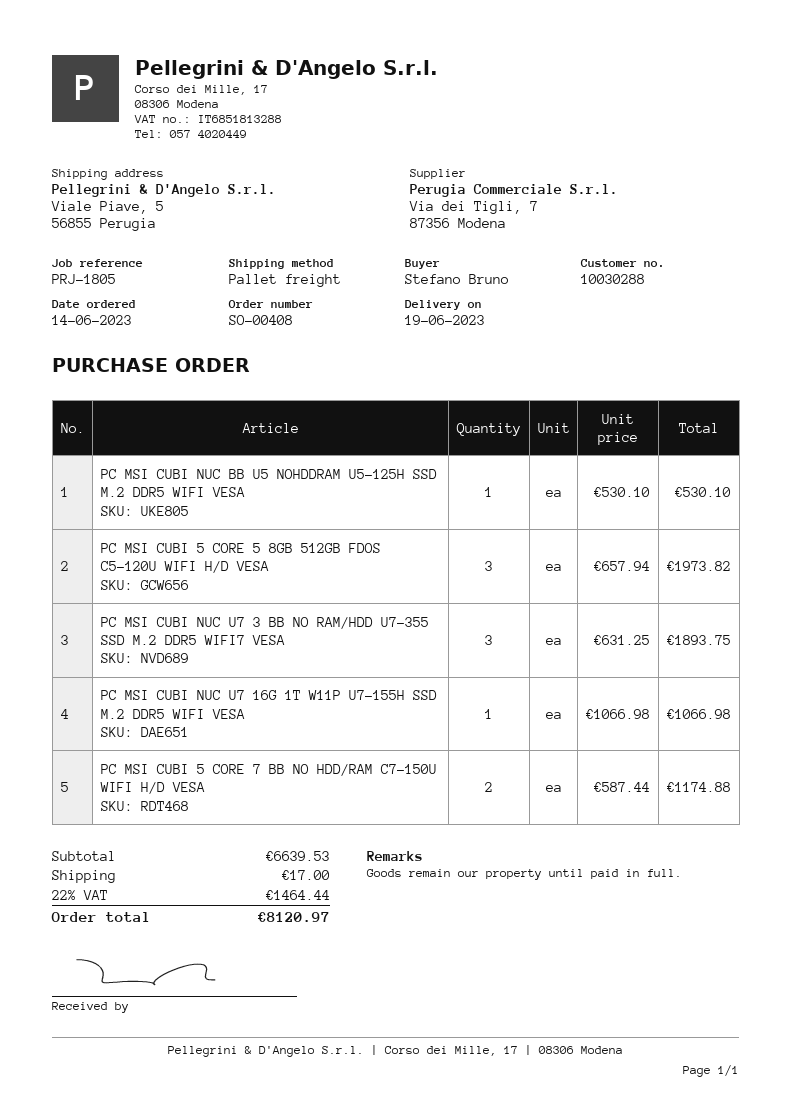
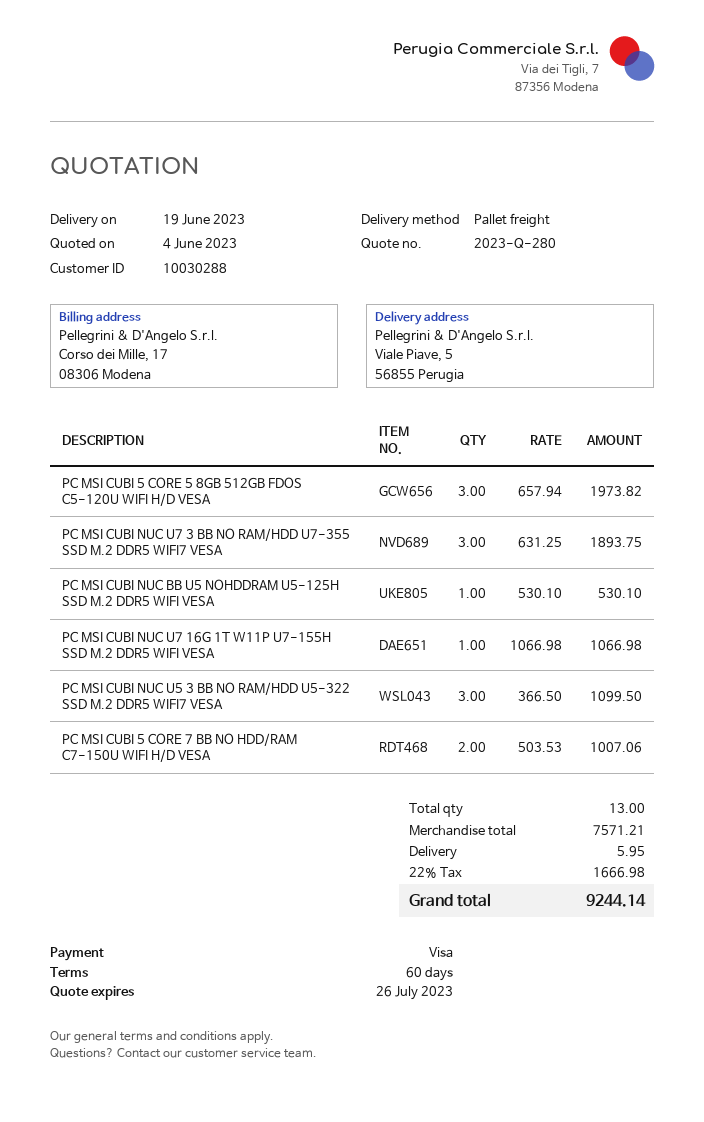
PC MSI CUBI 5 CORE 7 BB NO HDD/RAM C7-150U WIFI H/D VESA: 2 x 587.44 = 1174.88 -> 2 x 503.53 = 1007.06
PC MSI CUBI NUC U5 3 BB NO RAM/HDD U5-322 SSD M.2 DDR5 WIFI7 VESA: none -> 3 x 366.50 = 1099.50
subtotal: 6639.53 -> 7571.21
shipping: 17.00 -> 5.95
tax: 22% = 1464.44 -> 22% = 1666.98
total: 8120.97 -> 9244.14

